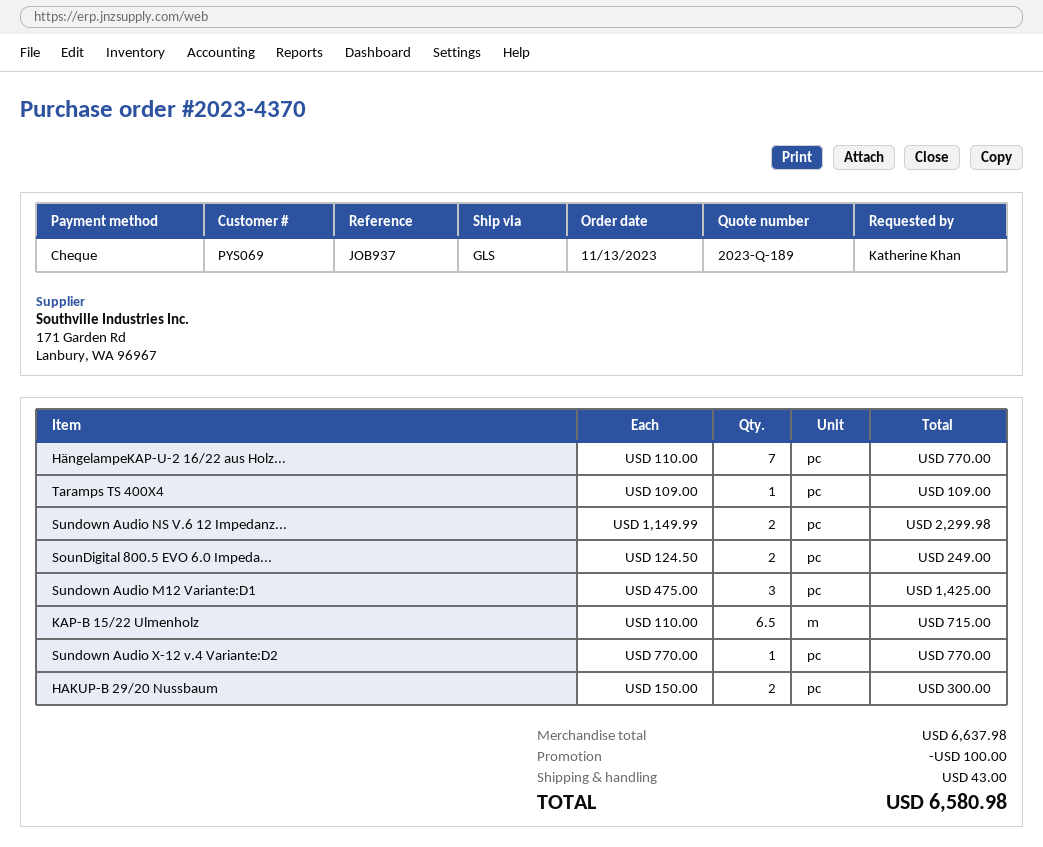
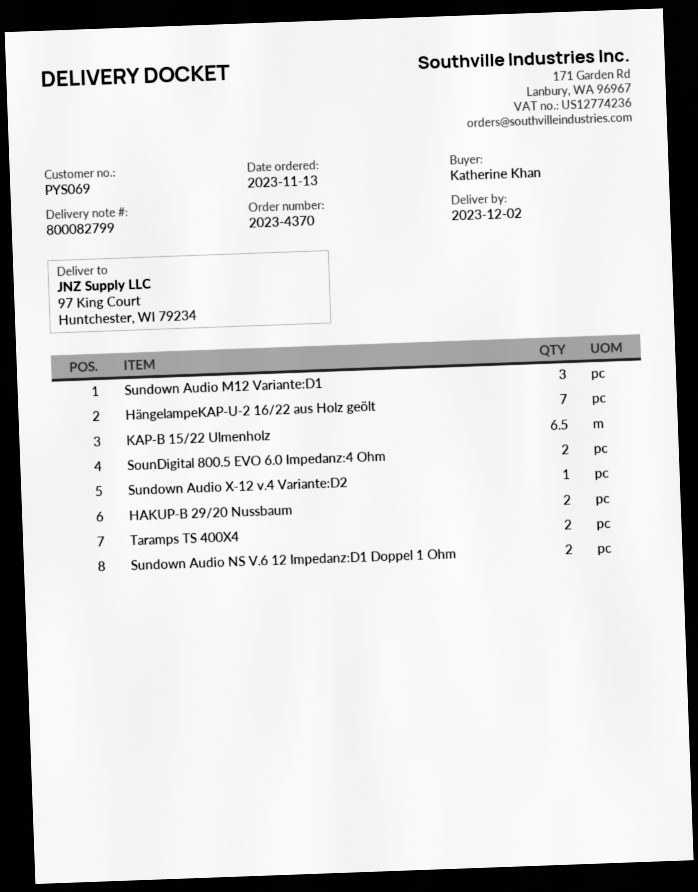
Taramps TS 400X4: 1 -> 2

